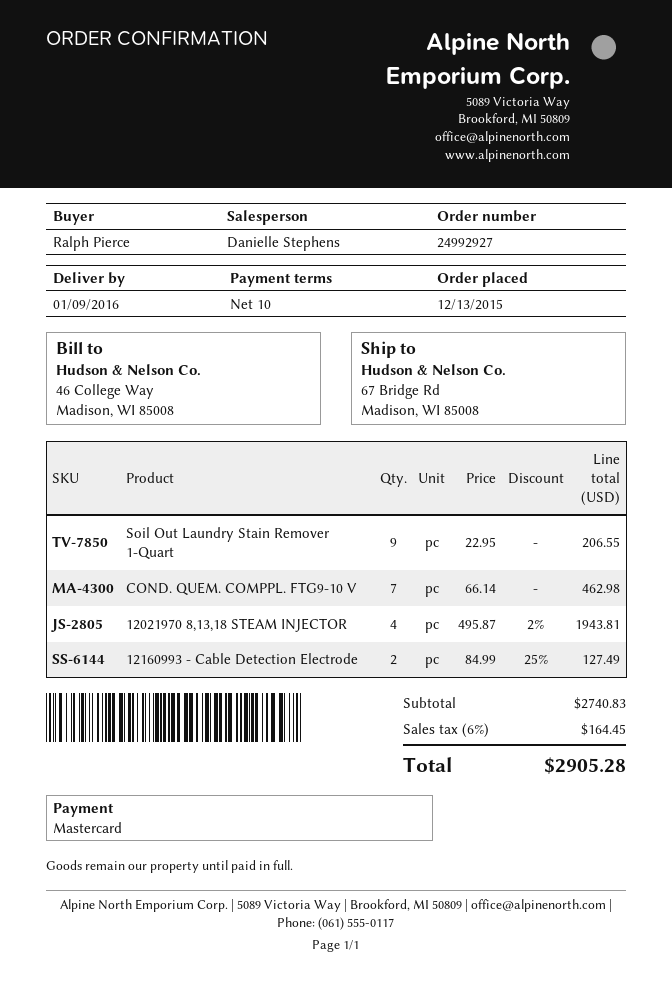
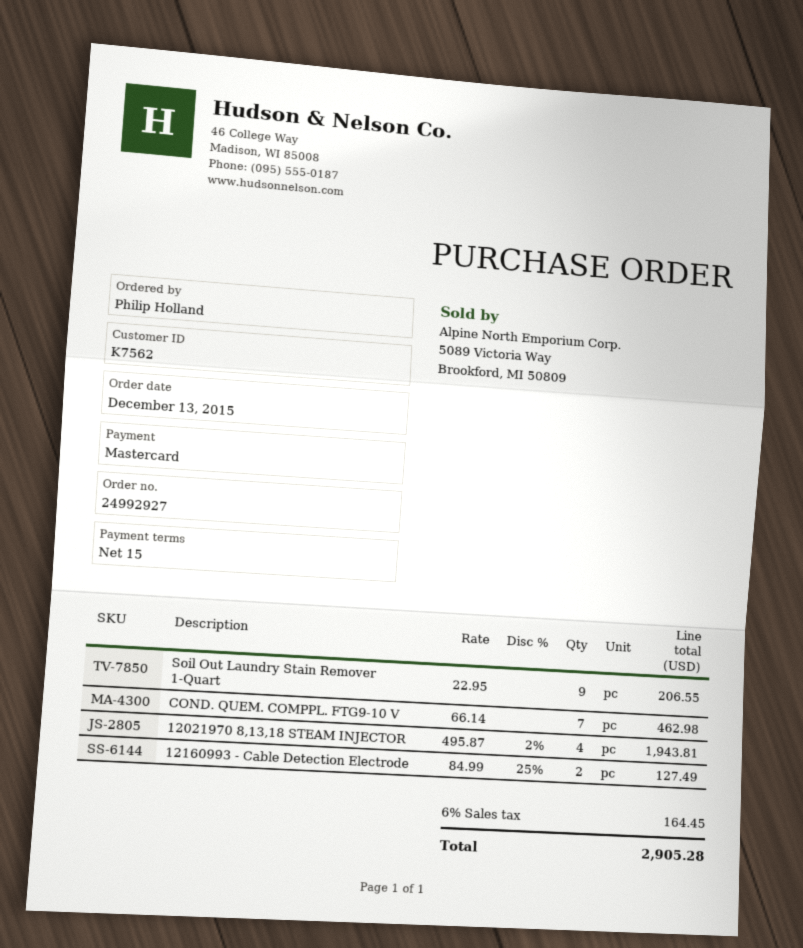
payment terms: 10 days -> 15 days
ordered by: Ralph Pierce -> Philip Holland

